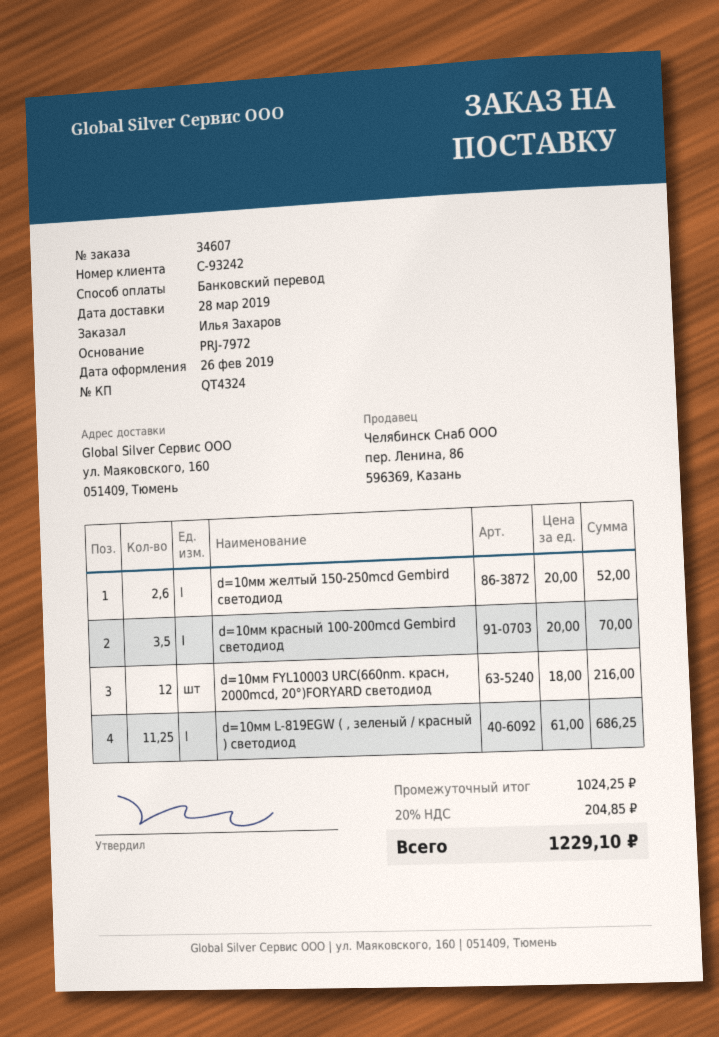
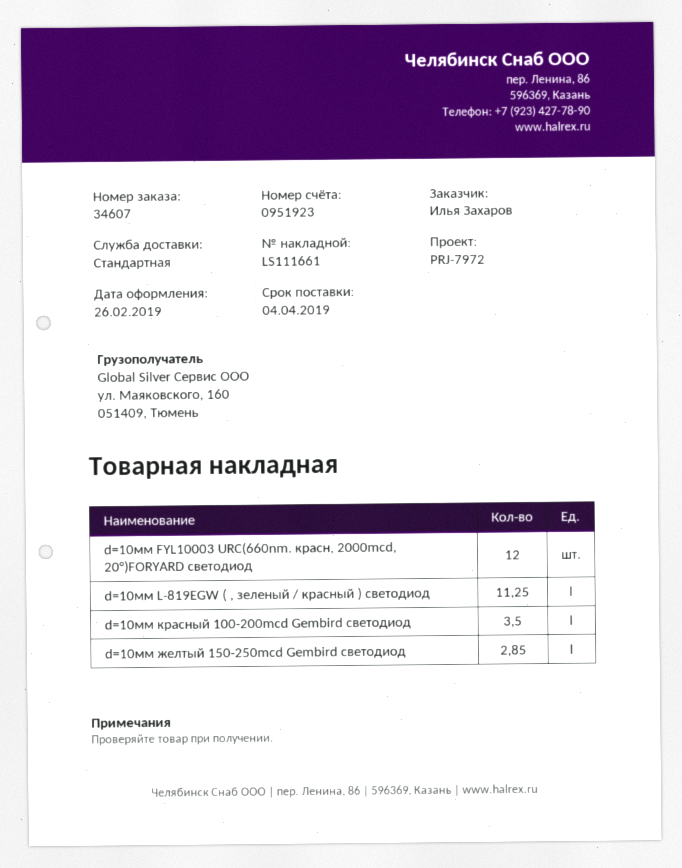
delivery date: 2019-03-28 -> 2019-04-04
d=10мм желтый 150-250mcd Gembird светодиод: 2.6 -> 2.85

